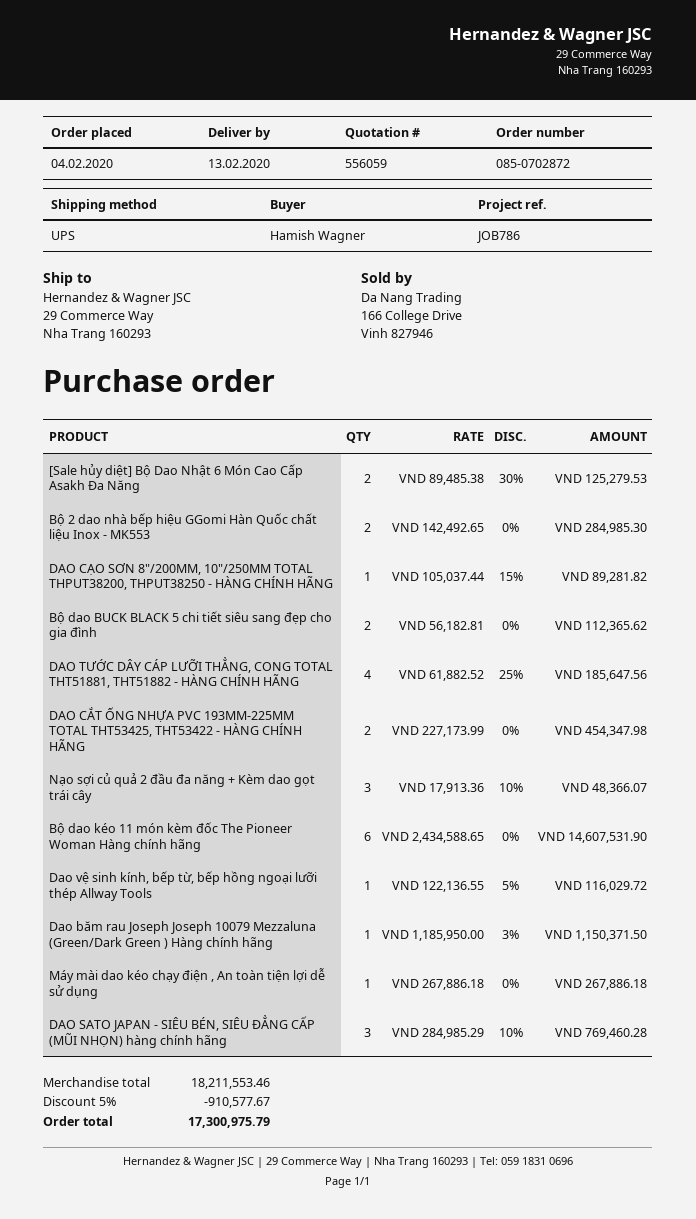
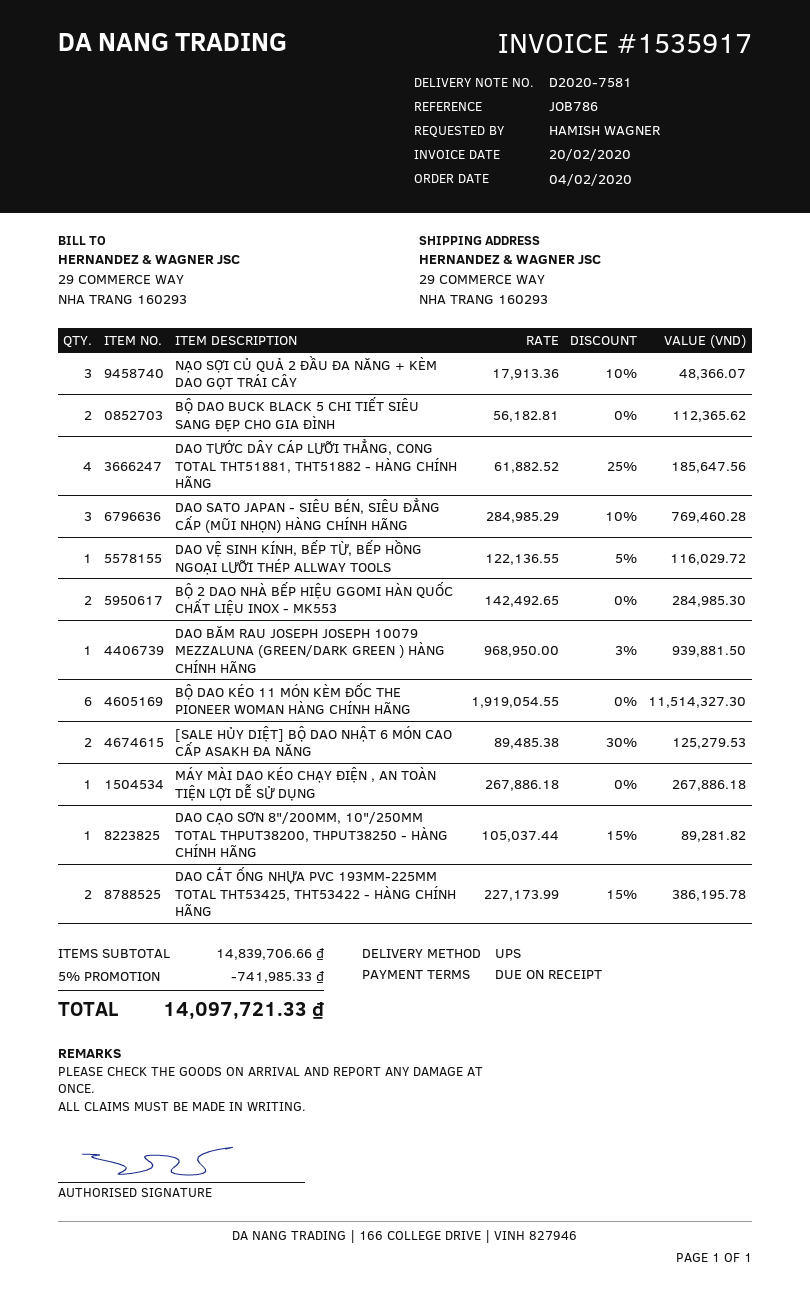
DAO CẮT ỐNG NHỰA PVC 193MM-225MM TOTAL THT53425, THT53422 - HÀNG CHÍNH HÃNG: 2 x 227173.99 = 454347.98 -> 2 x 227173.99 - 15% = 386195.78
Bộ dao kéo 11 món kèm đốc The Pioneer Woman Hàng chính hãng: 6 x 2434588.65 = 14607531.90 -> 6 x 1919054.55 = 11514327.30
Dao băm rau Joseph Joseph 10079 Mezzaluna (Green/Dark Green ) Hàng chính hãng: 1 x 1185950.00 - 3% = 1150371.50 -> 1 x 968950.00 - 3% = 939881.50
subtotal: 18211553.46 -> 14839706.66
discount: 5% = 910577.67 -> 5% = 741985.33
total: 17300975.79 -> 14097721.33

